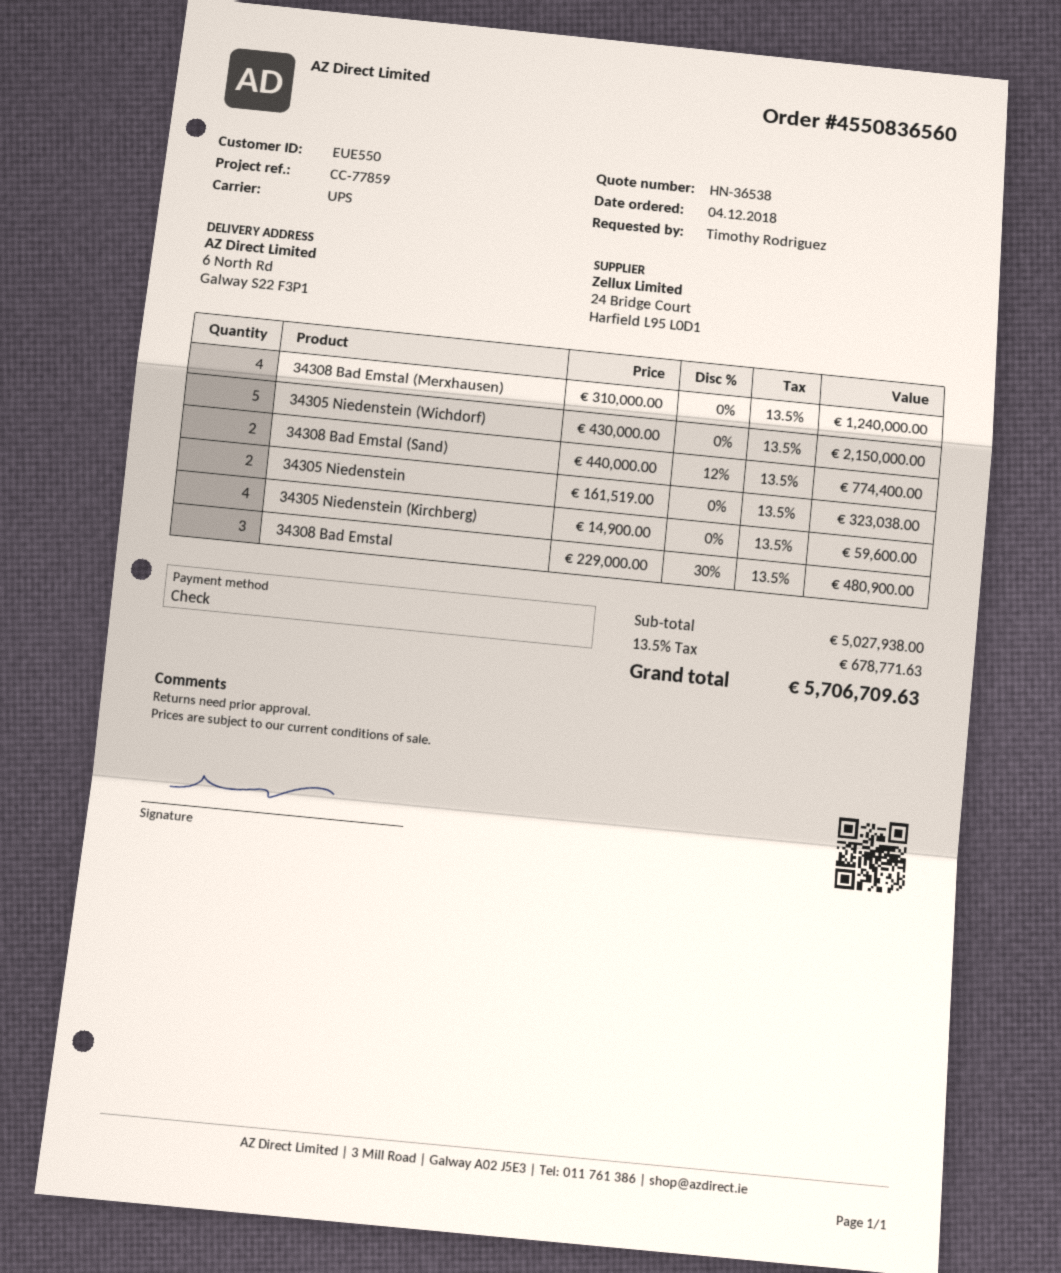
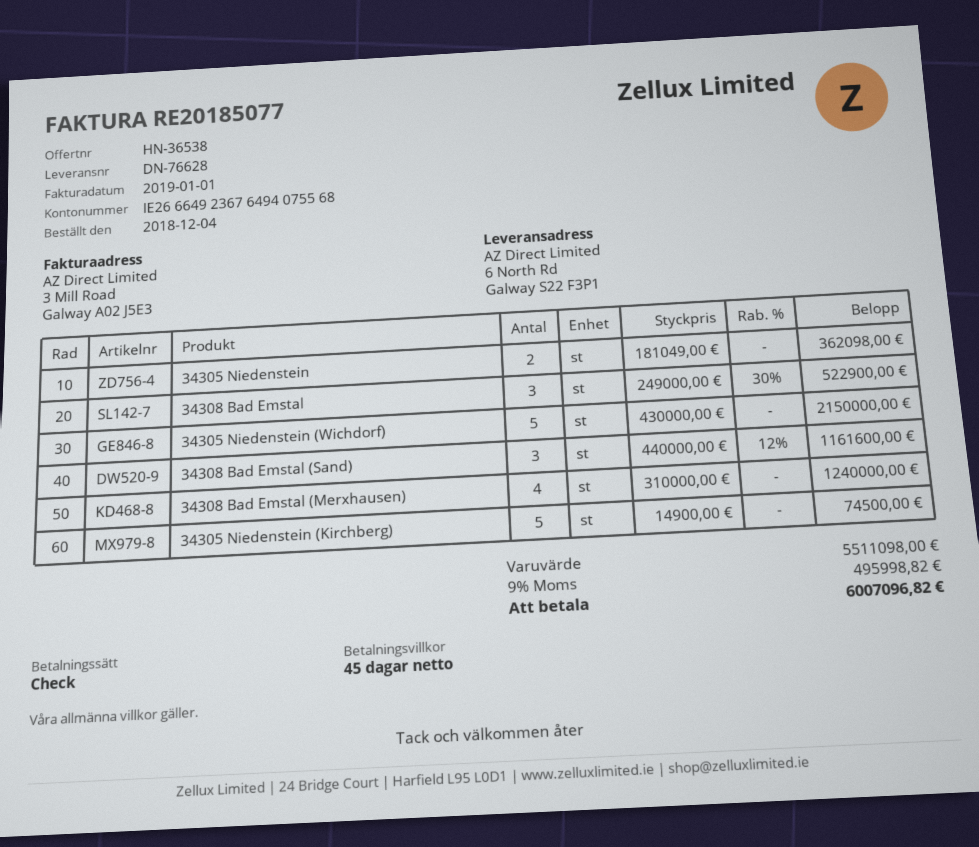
34308 Bad Emstal (Sand): 2 x 440000.00 - 12% = 774400.00 -> 3 x 440000.00 - 12% = 1161600.00
34305 Niedenstein: 2 x 161519.00 = 323038.00 -> 2 x 181049.00 = 362098.00
34305 Niedenstein (Kirchberg): 4 x 14900.00 = 59600.00 -> 5 x 14900.00 = 74500.00
34308 Bad Emstal: 3 x 229000.00 - 30% = 480900.00 -> 3 x 249000.00 - 30% = 522900.00
subtotal: 5027938.00 -> 5511098.00
tax: 13.5% = 678771.63 -> 9% = 495998.82
total: 5706709.63 -> 6007096.82

